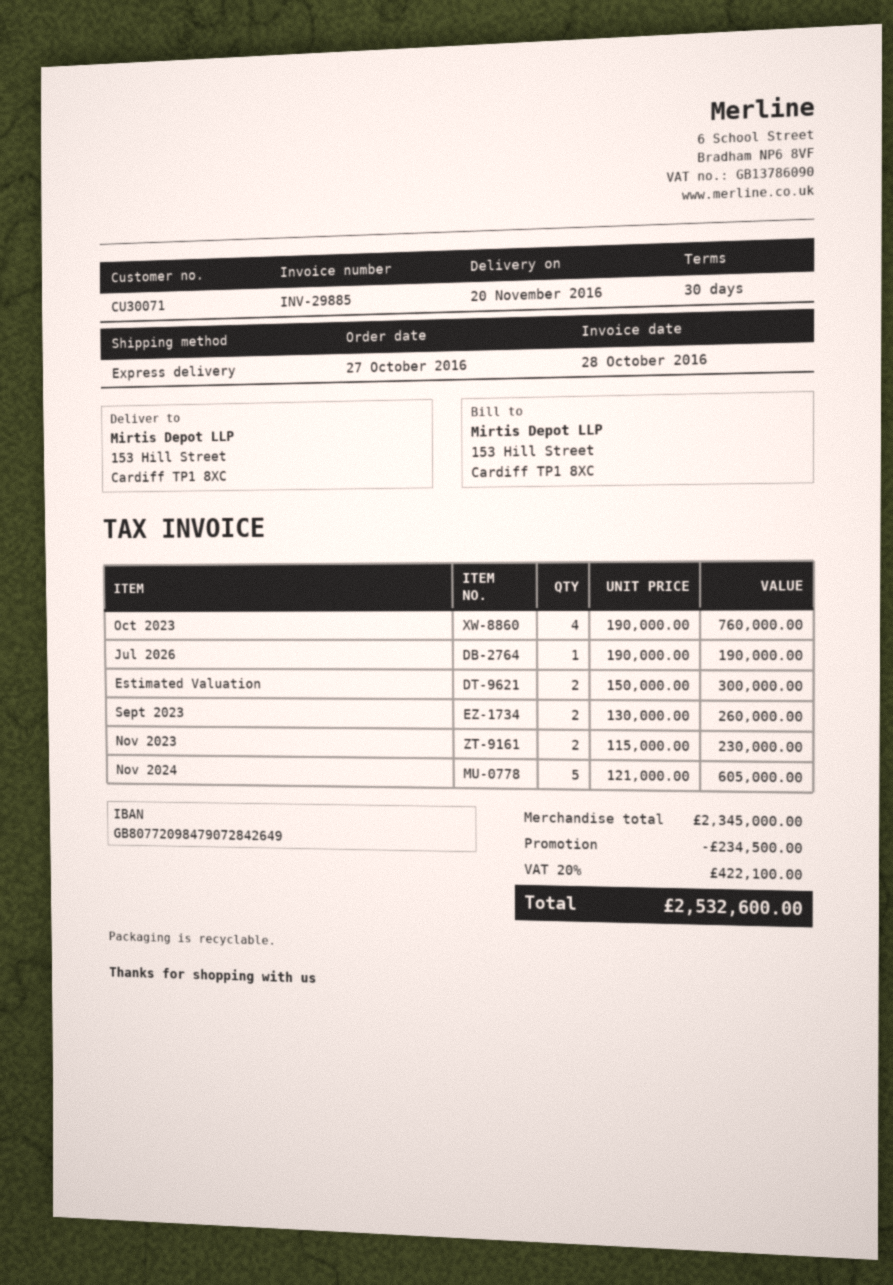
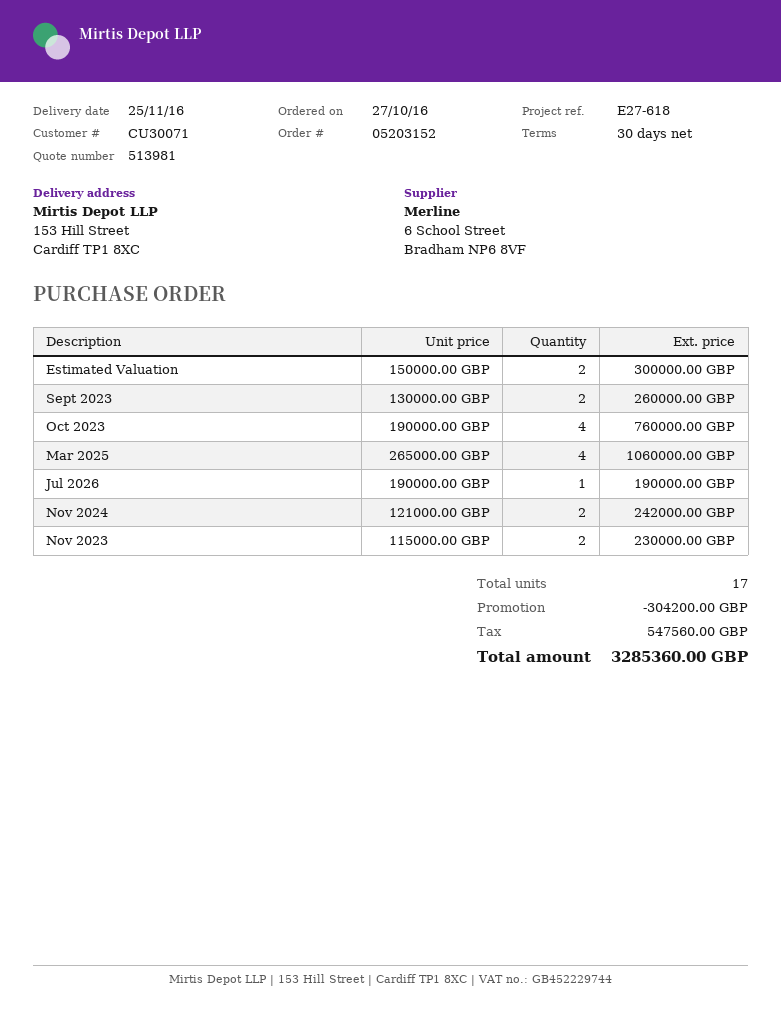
delivery date: 2016-11-20 -> 2016-11-25
Nov 2024: 5 x 121000.00 = 605000.00 -> 2 x 121000.00 = 242000.00
Mar 2025: none -> 4 x 265000.00 = 1060000.00
discount: 234500.00 -> 304200.00
tax: 422100.00 -> 547560.00
total: 2532600.00 -> 3285360.00

